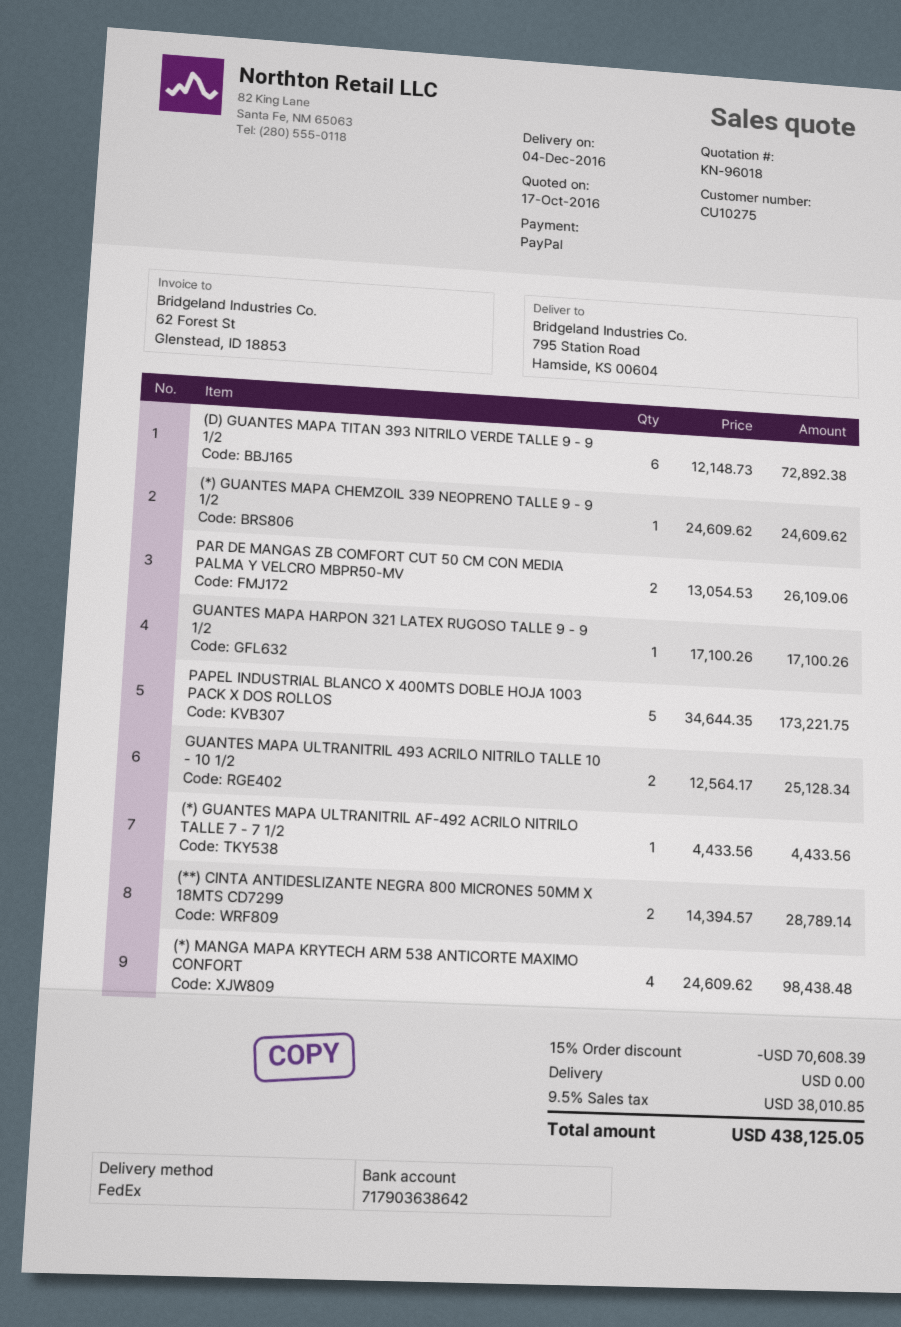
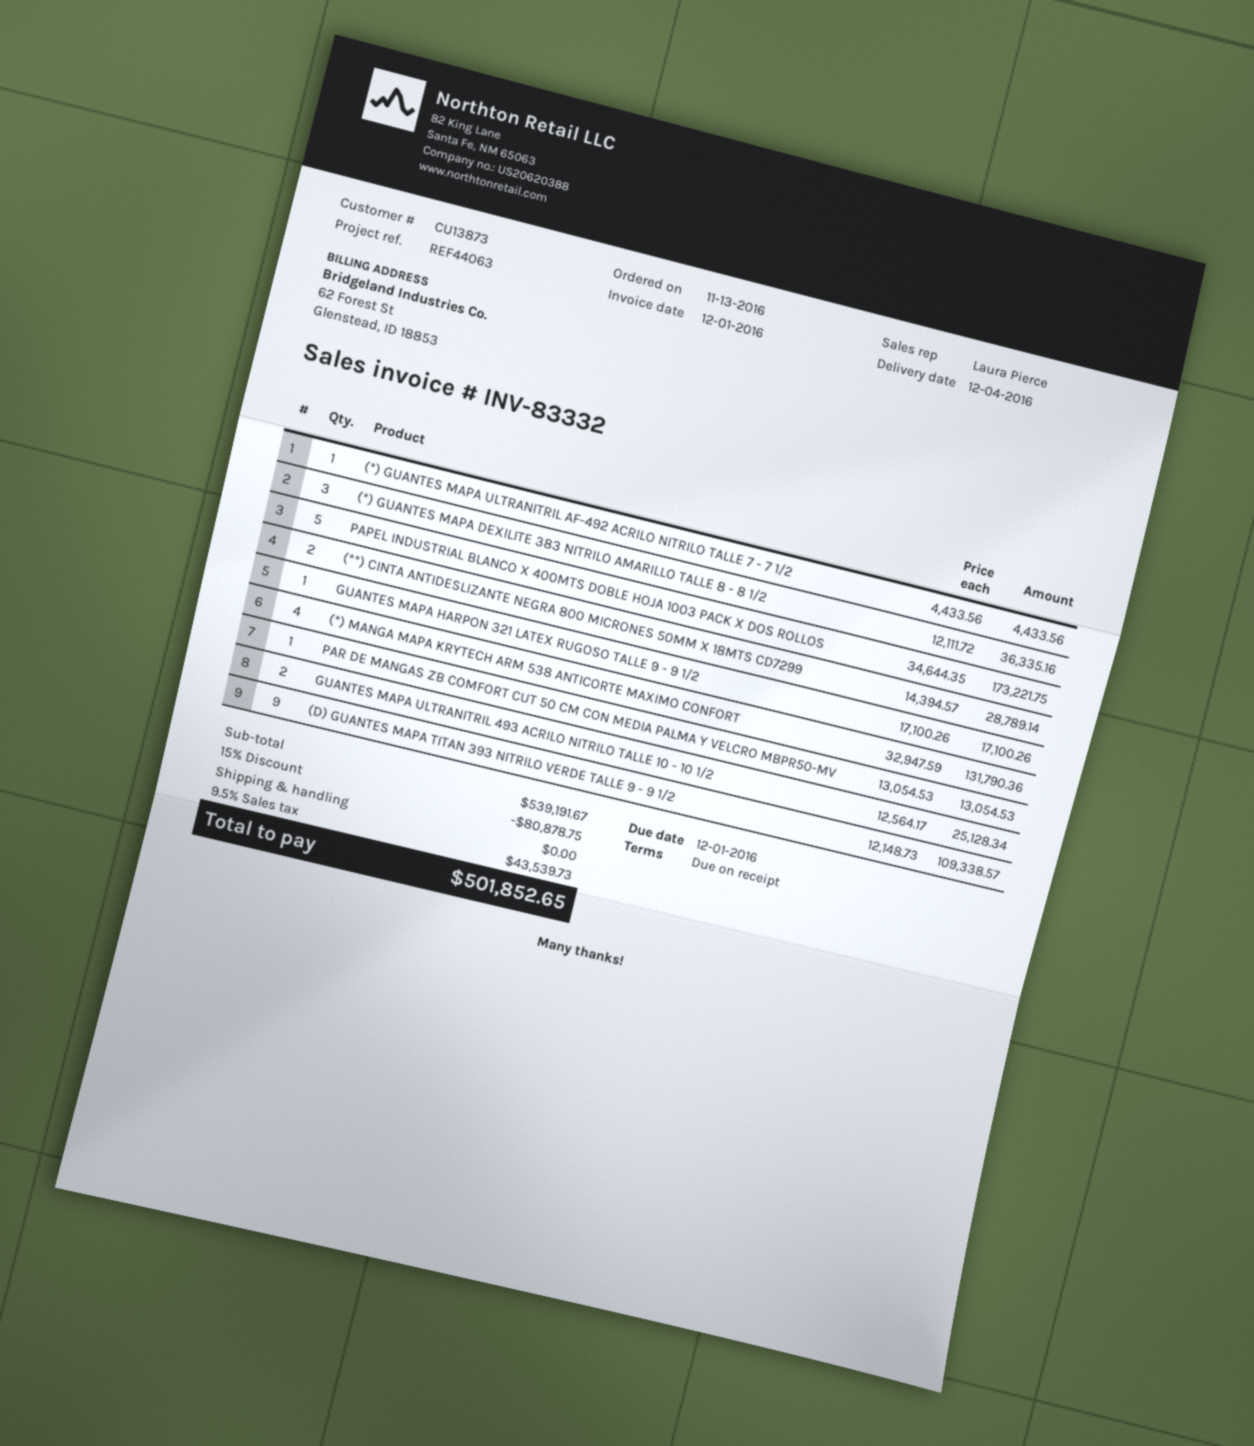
customer number: CU10275 -> CU13873
(D) GUANTES MAPA TITAN 393 NITRILO VERDE TALLE 9 - 9 1/2: 6 x 12148.73 = 72892.38 -> 9 x 12148.73 = 109338.57
(*) GUANTES MAPA CHEMZOIL 339 NEOPRENO TALLE 9 - 9 1/2: 1 x 24609.62 = 24609.62 -> none
PAR DE MANGAS ZB COMFORT CUT 50 CM CON MEDIA PALMA Y VELCRO MBPR50-MV: 2 x 13054.53 = 26109.06 -> 1 x 13054.53 = 13054.53
(*) MANGA MAPA KRYTECH ARM 538 ANTICORTE MAXIMO CONFORT: 4 x 24609.62 = 98438.48 -> 4 x 32947.59 = 131790.36
(*) GUANTES MAPA DEXILITE 383 NITRILO AMARILLO TALLE 8 - 8 1/2: none -> 3 x 12111.72 = 36335.16
discount: 15% = 70608.39 -> 15% = 80878.75
tax: 9.5% = 38010.85 -> 9.5% = 43539.73
total: 438125.05 -> 501852.65

